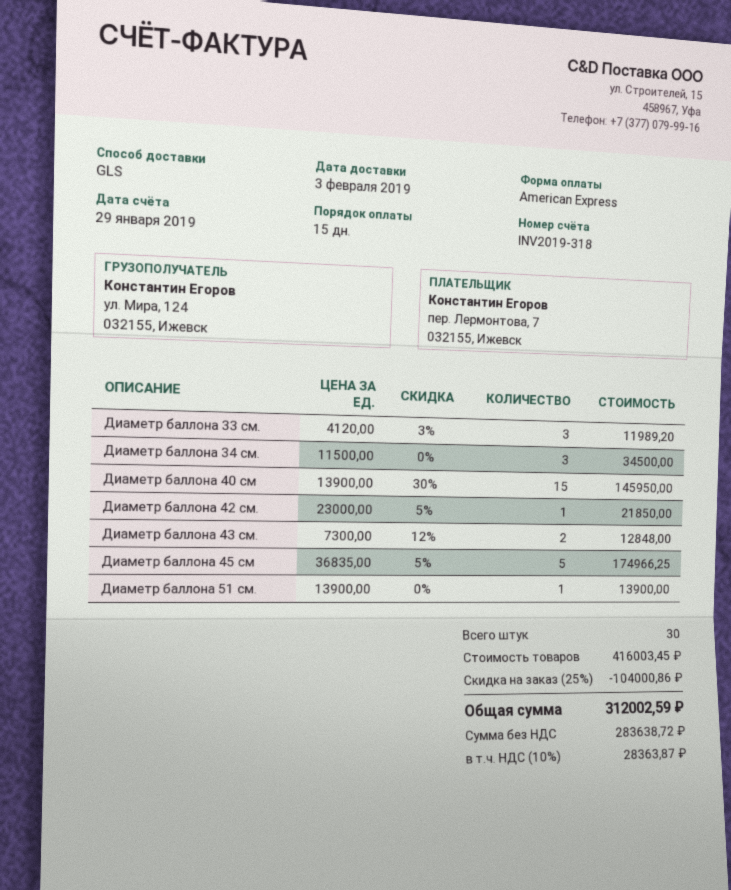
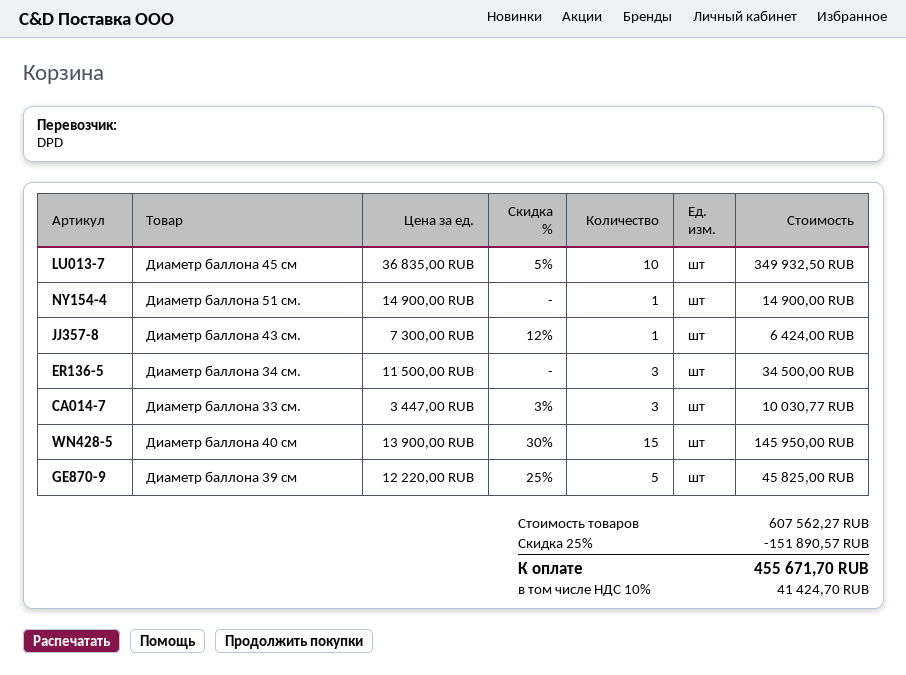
shipping method: GLS -> DPD
Диаметр баллона 33 см.: 3 x 4120.00 - 3% = 11989.20 -> 3 x 3447.00 - 3% = 10030.77
Диаметр баллона 42 см.: 1 x 23000.00 - 5% = 21850.00 -> none
Диаметр баллона 43 см.: 2 x 7300.00 - 12% = 12848.00 -> 1 x 7300.00 - 12% = 6424.00
Диаметр баллона 45 см: 5 x 36835.00 - 5% = 174966.25 -> 10 x 36835.00 - 5% = 349932.50
Диаметр баллона 51 см.: 1 x 13900.00 = 13900.00 -> 1 x 14900.00 = 14900.00
Диаметр баллона 39 см: none -> 5 x 12220.00 - 25% = 45825.00
subtotal: 416003.45 -> 607562.27
discount: 25% = 104000.86 -> 25% = 151890.57
tax: 10% = 28363.87 -> 10% = 41424.70
total: 312002.59 -> 455671.70

